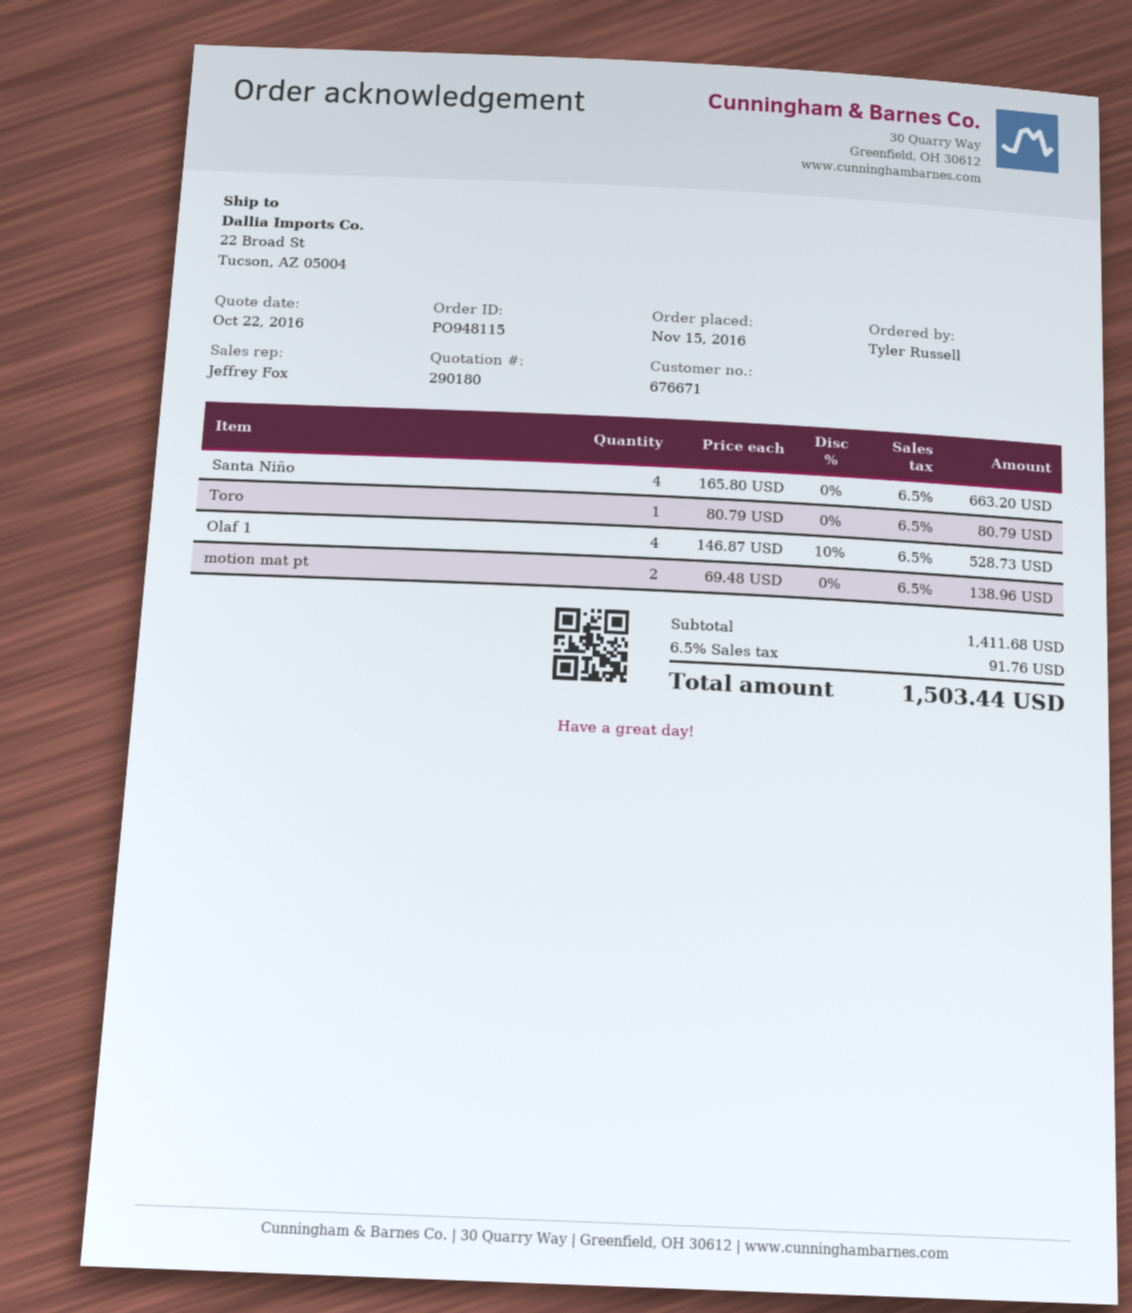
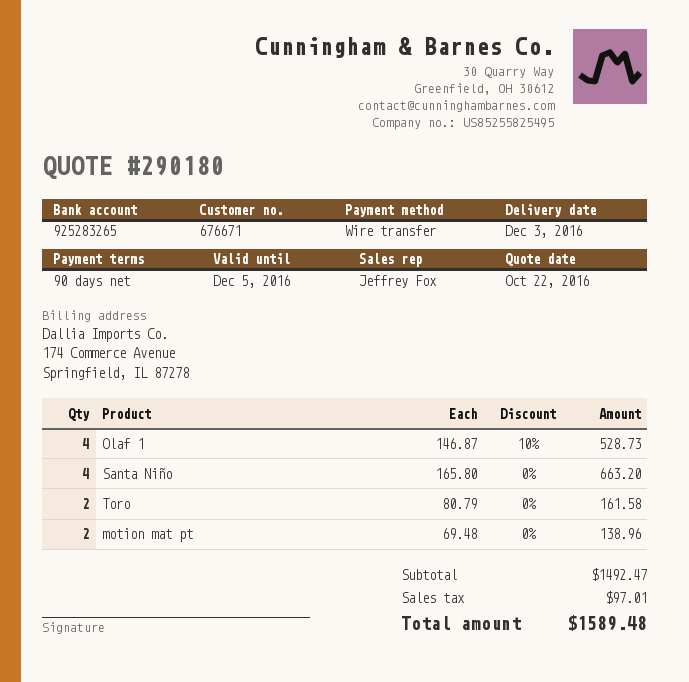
Toro: 1 x 80.79 = 80.79 -> 2 x 80.79 = 161.58
subtotal: 1411.68 -> 1492.47
tax: 91.76 -> 97.01
total: 1503.44 -> 1589.48

